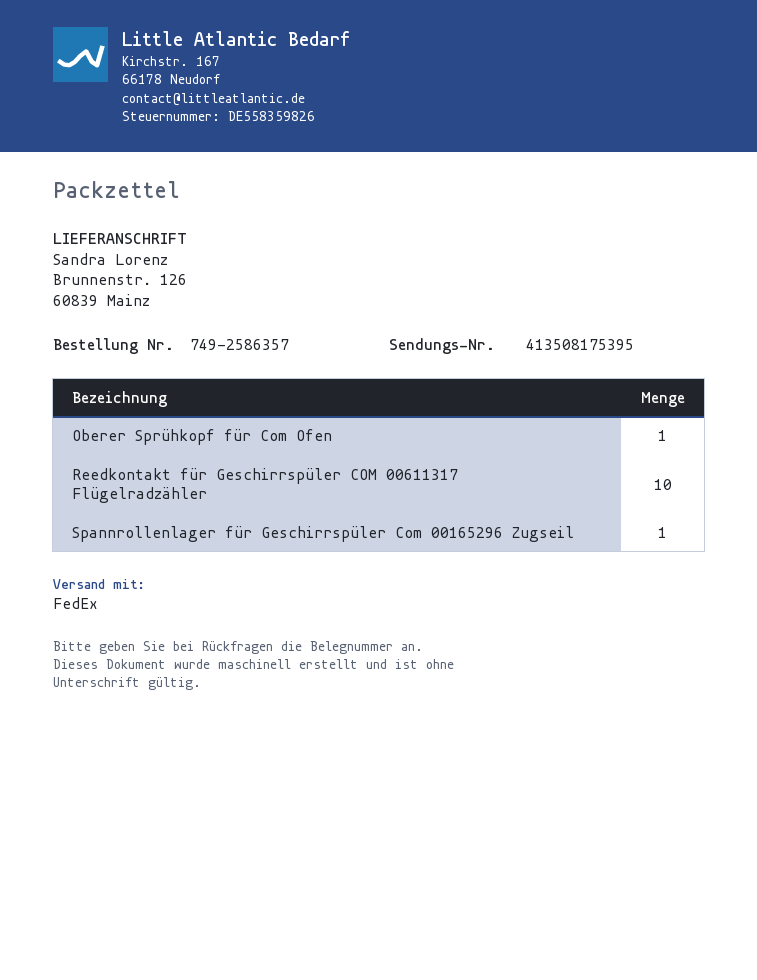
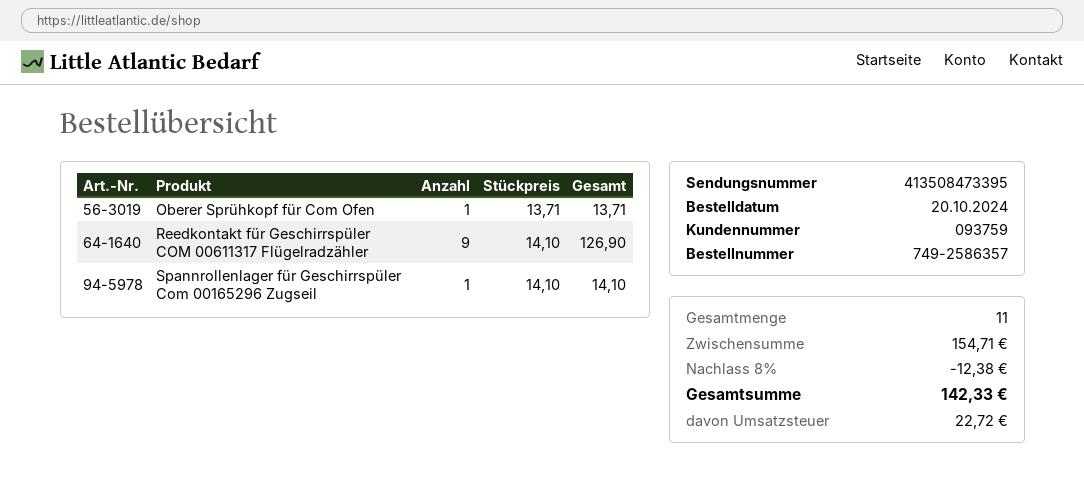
tracking number: 413508175395 -> 413508473395
Reedkontakt für Geschirrspüler COM 00611317 Flügelradzähler: 10 -> 9

